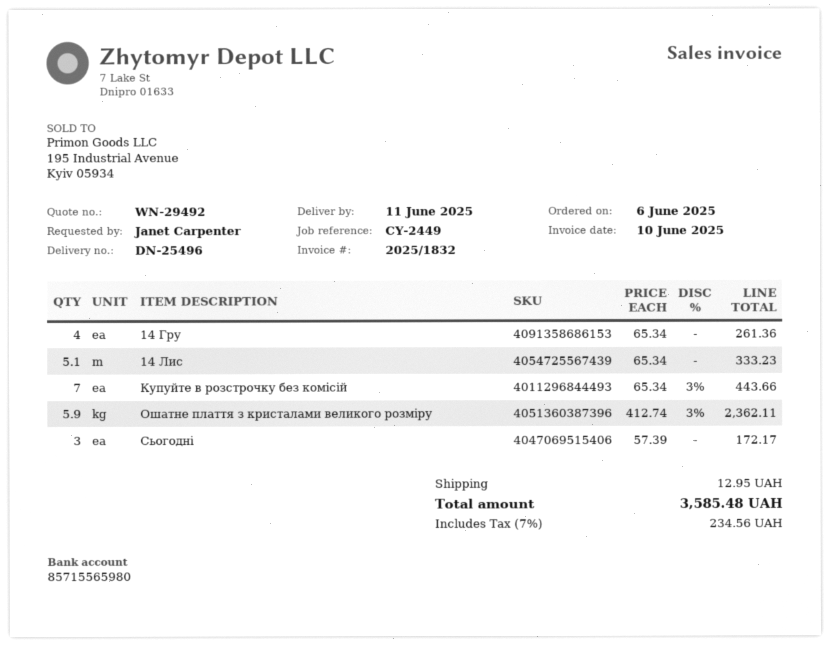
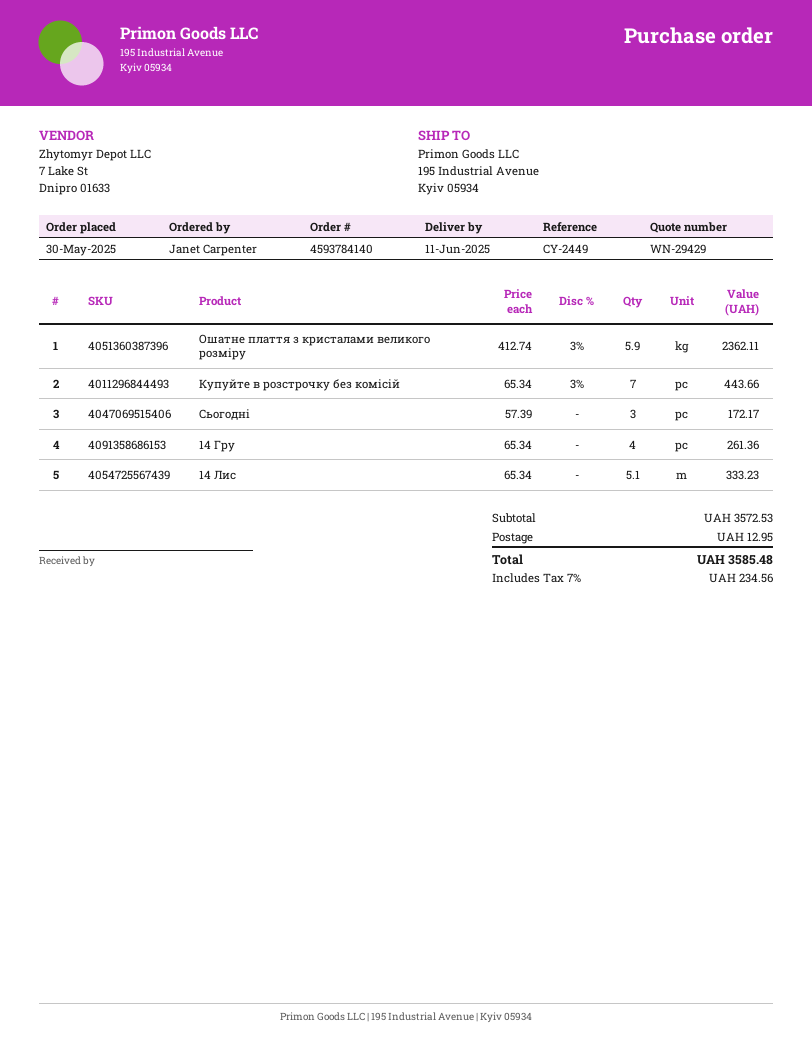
quote number: WN-29492 -> WN-29429
order date: 2025-06-06 -> 2025-05-30

